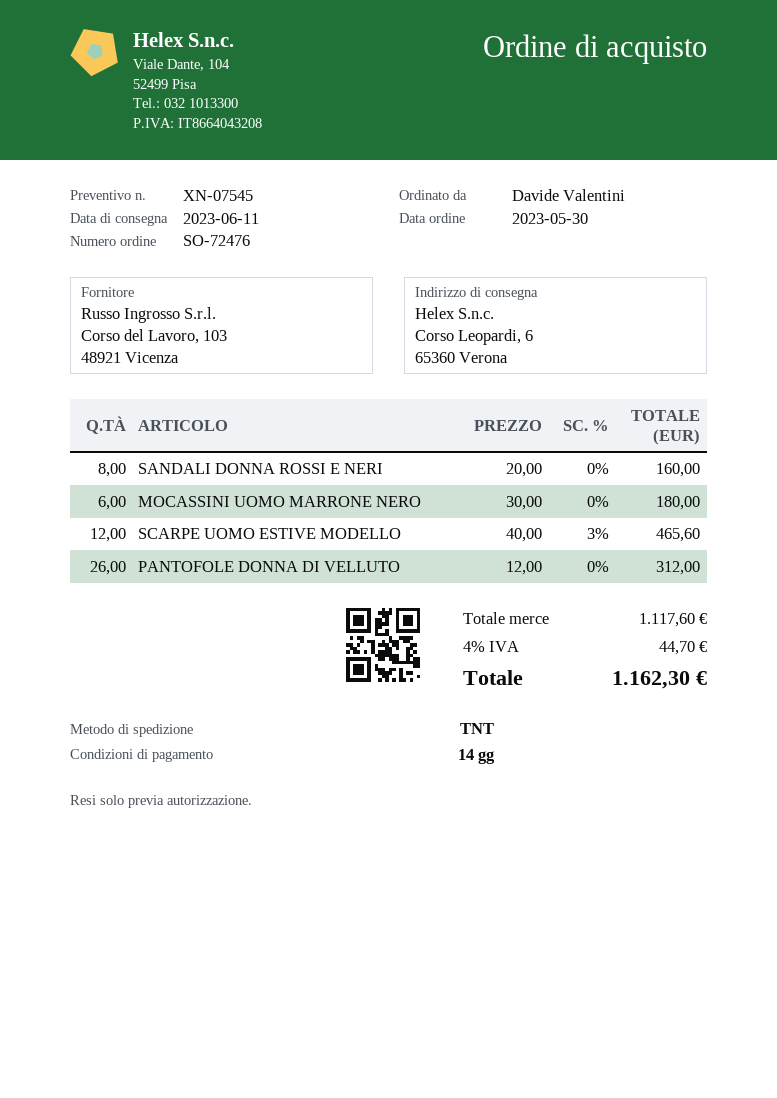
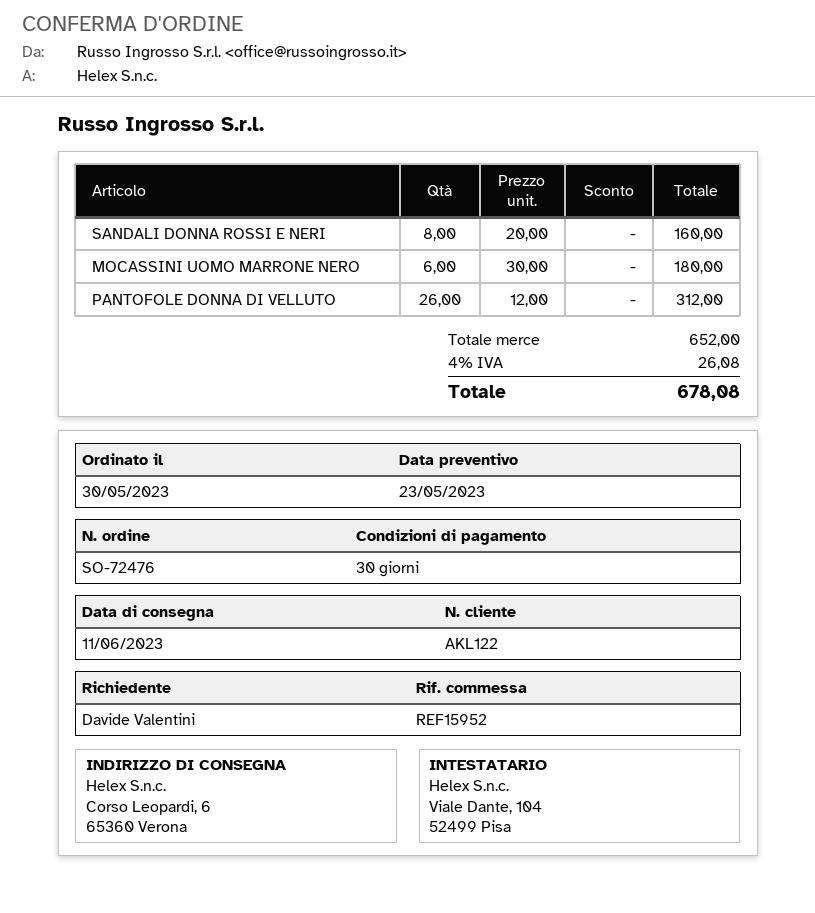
payment terms: 14 days -> 30 days
SCARPE UOMO ESTIVE MODELLO: 12 x 40.00 - 3% = 465.60 -> none
subtotal: 1117.60 -> 652.00
tax: 4% = 44.70 -> 4% = 26.08
total: 1162.30 -> 678.08

